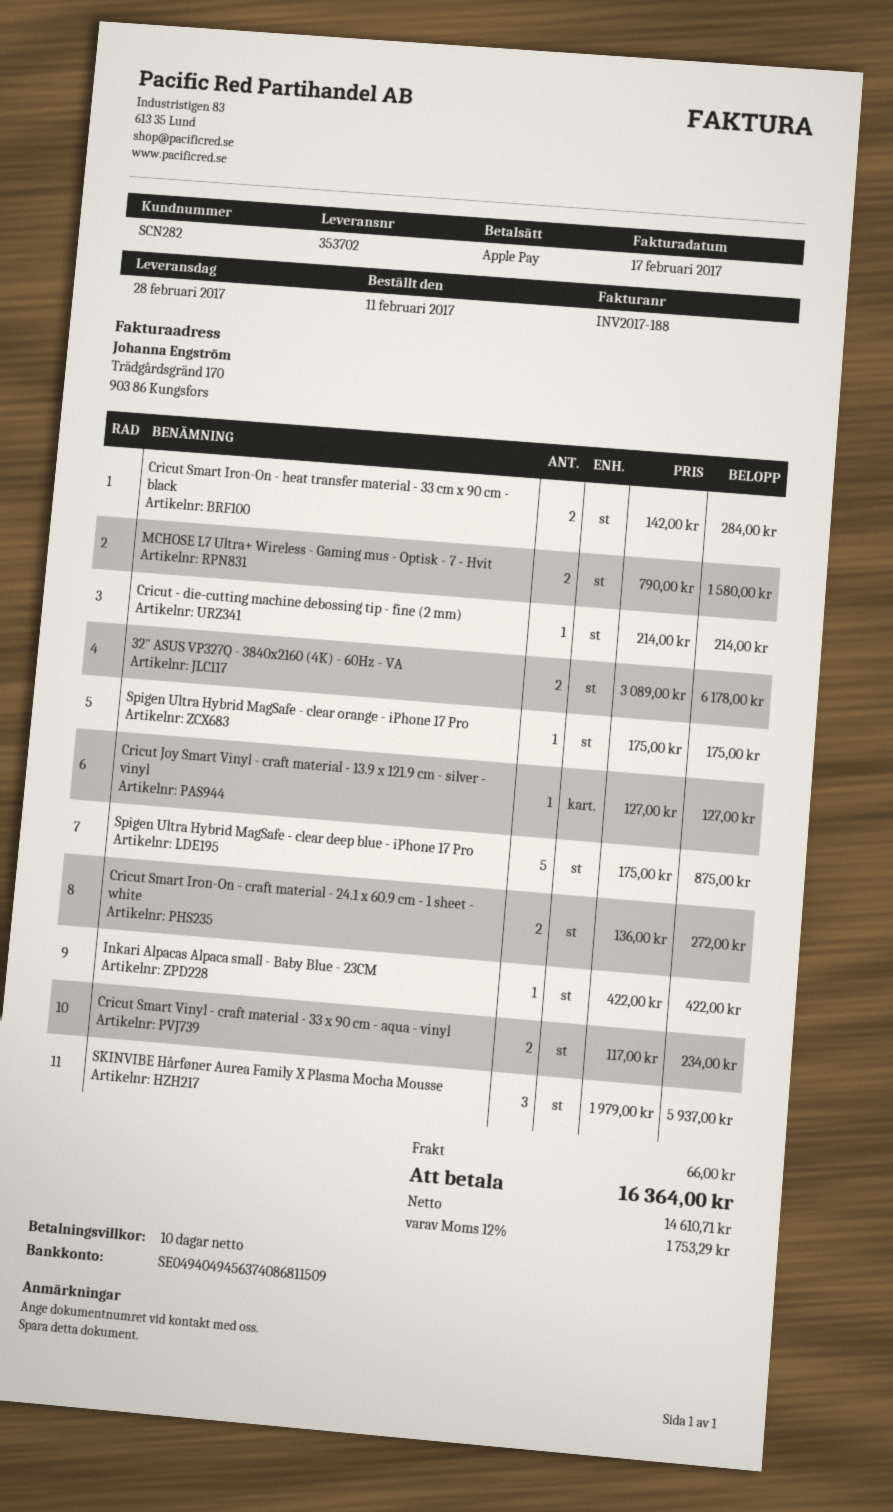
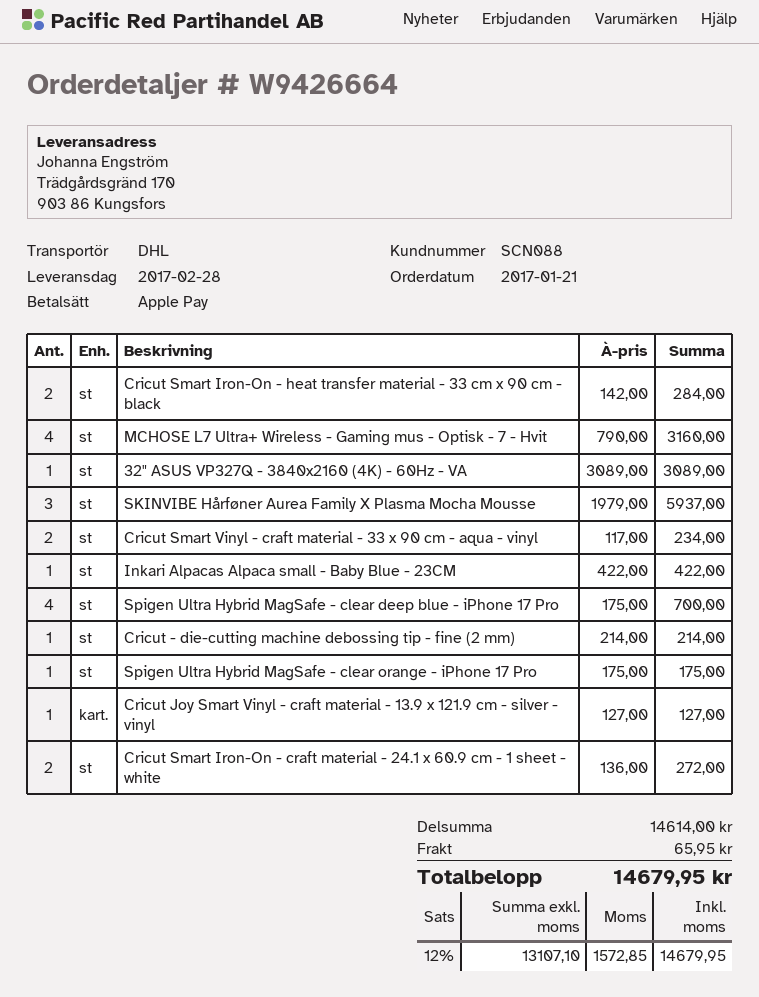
order date: 2017-02-11 -> 2017-01-21
customer number: SCN282 -> SCN088
MCHOSE L7 Ultra+ Wireless - Gaming mus - Optisk - 7 - Hvit: 2 x 790.00 = 1580.00 -> 4 x 790.00 = 3160.00
32" ASUS VP327Q - 3840x2160 (4K) - 60Hz - VA: 2 x 3089.00 = 6178.00 -> 1 x 3089.00 = 3089.00
Spigen Ultra Hybrid MagSafe - clear deep blue - iPhone 17 Pro: 5 x 175.00 = 875.00 -> 4 x 175.00 = 700.00
shipping: 66.00 -> 65.95
net: 14610.71 -> 13107.10
tax: 12% = 1753.29 -> 12% = 1572.85
total: 16364.00 -> 14679.95

